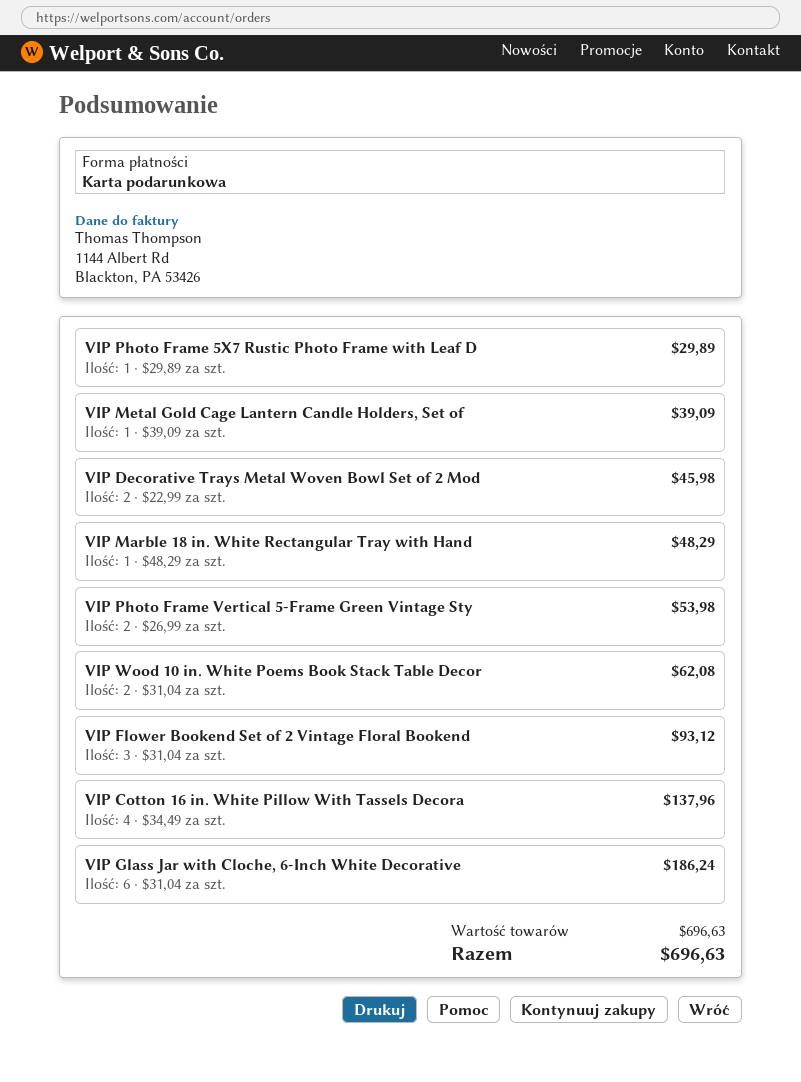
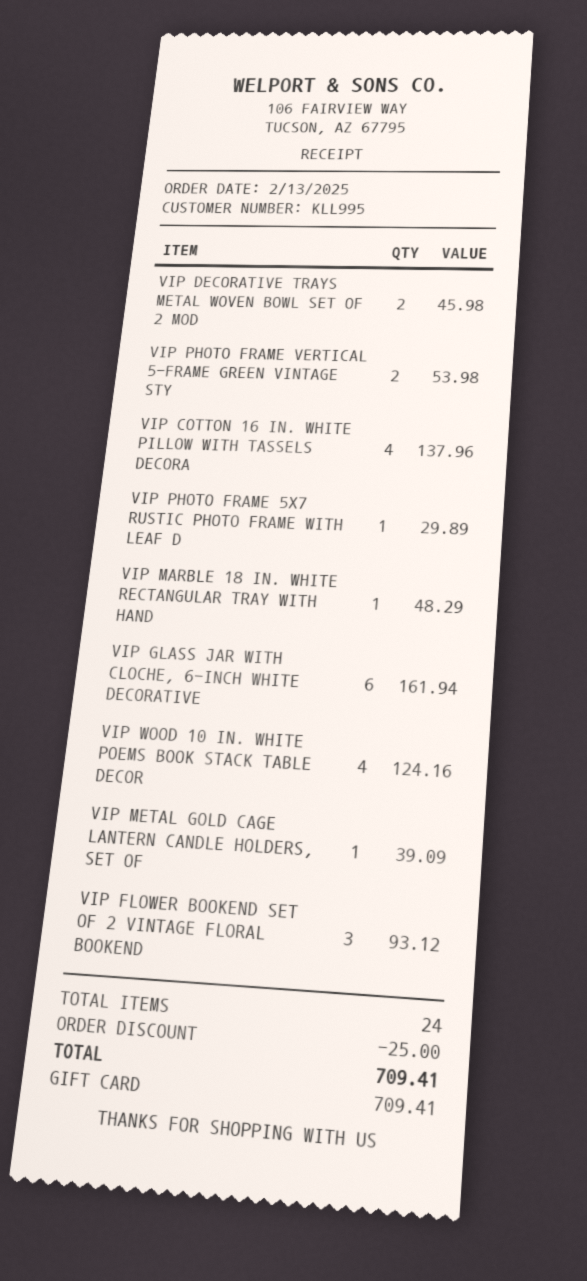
VIP Wood 10 in. White Poems Book Stack Table Decor: 2 for 62.08 -> 4 for 124.16
VIP Glass Jar with Cloche, 6-Inch White Decorative: 6 for 186.24 -> 6 for 161.94
discount: none -> 25.00
total: 696.63 -> 709.41

